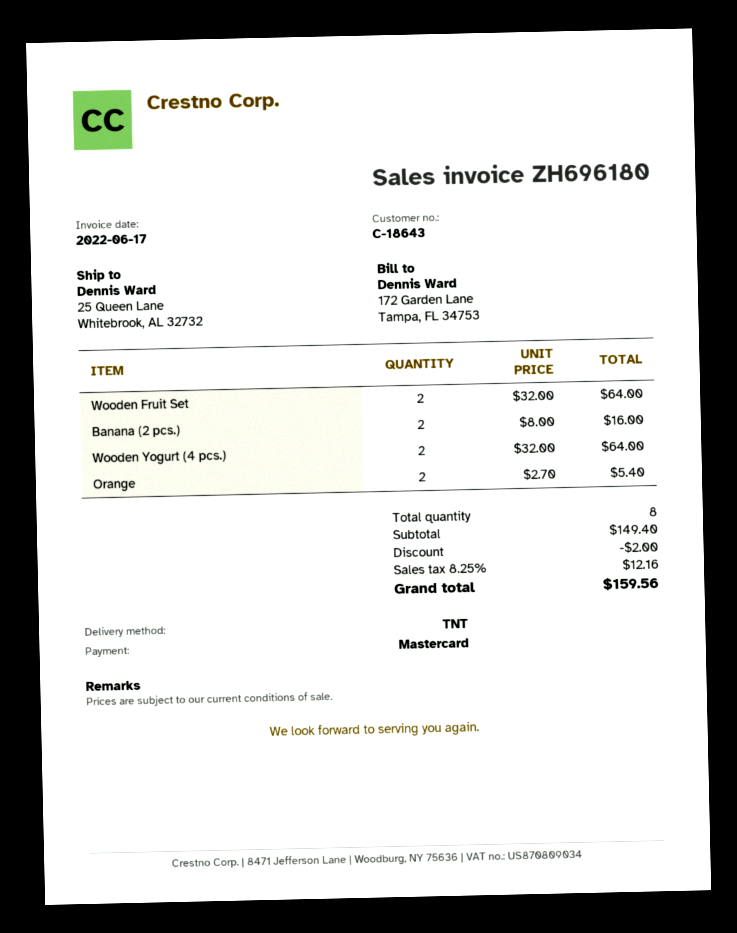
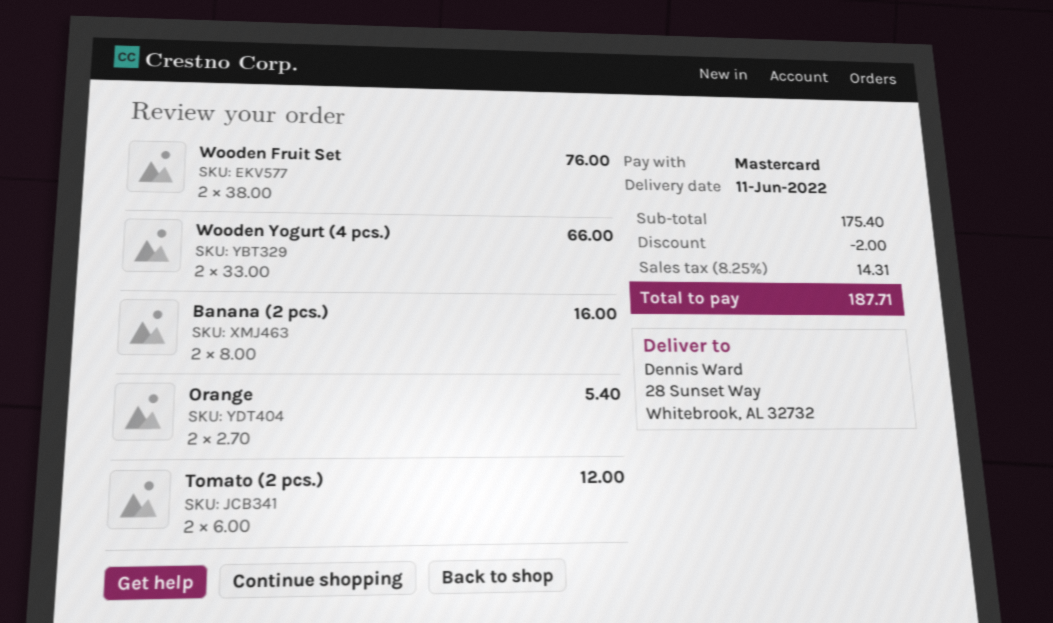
ship to: 25 Queen Lane, Whitebrook, AL 32732 -> 28 Sunset Way, Whitebrook, AL 32732
Wooden Fruit Set: 2 x 32.00 = 64.00 -> 2 x 38.00 = 76.00
Wooden Yogurt (4 pcs.): 2 x 32.00 = 64.00 -> 2 x 33.00 = 66.00
Tomato (2 pcs.): none -> 2 x 6.00 = 12.00
subtotal: 149.40 -> 175.40
tax: 8.25% = 12.16 -> 8.25% = 14.31
total: 159.56 -> 187.71

